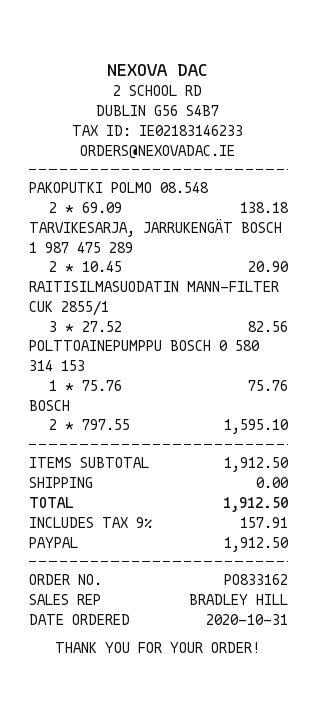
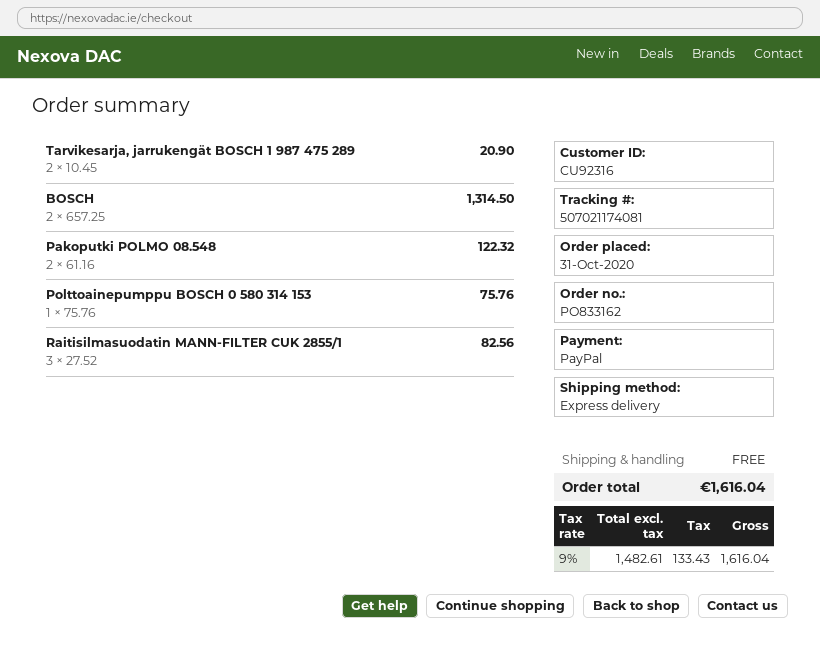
PAKOPUTKI POLMO 08.548: 2 x 69.09 = 138.18 -> 2 x 61.16 = 122.32
BOSCH: 2 x 797.55 = 1595.10 -> 2 x 657.25 = 1314.50
tax: 9% = 157.91 -> 9% = 133.43
total: 1912.50 -> 1616.04

